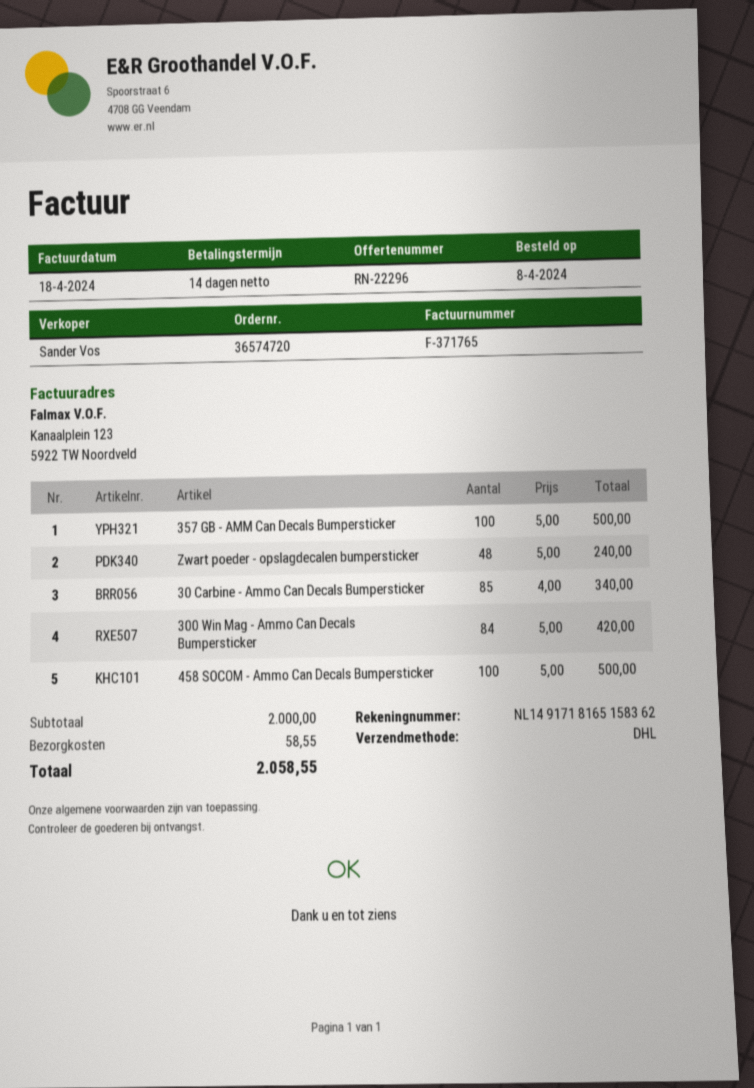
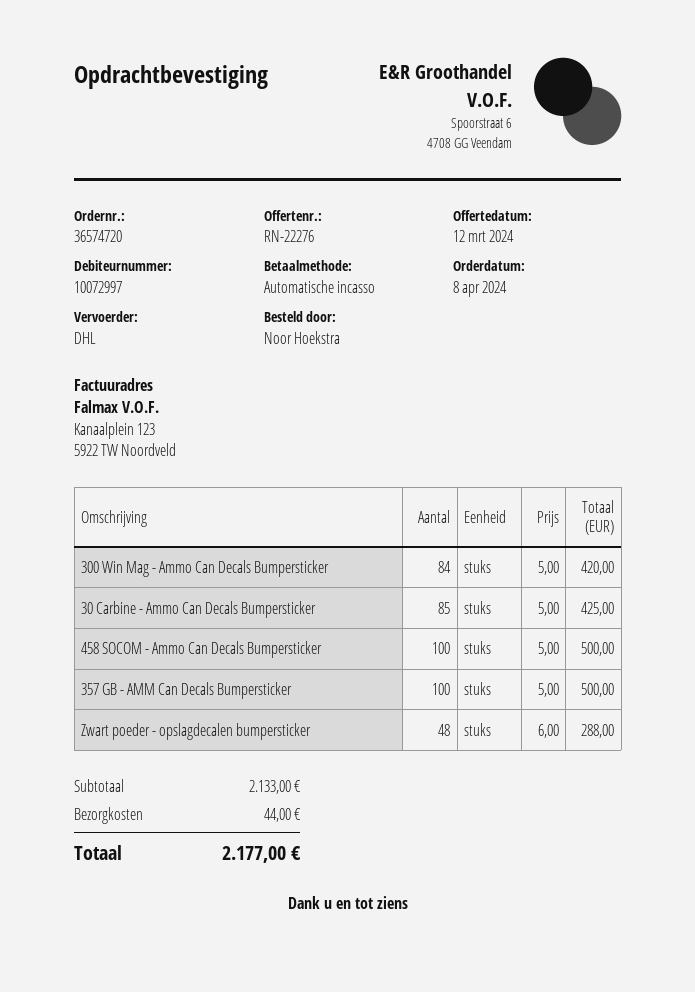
quote number: RN-22296 -> RN-22276
Zwart poeder - opslagdecalen bumpersticker: 48 x 5.00 = 240.00 -> 48 x 6.00 = 288.00
30 Carbine - Ammo Can Decals Bumpersticker: 85 x 4.00 = 340.00 -> 85 x 5.00 = 425.00
subtotal: 2000.00 -> 2133.00
shipping: 58.55 -> 44.00
total: 2058.55 -> 2177.00

